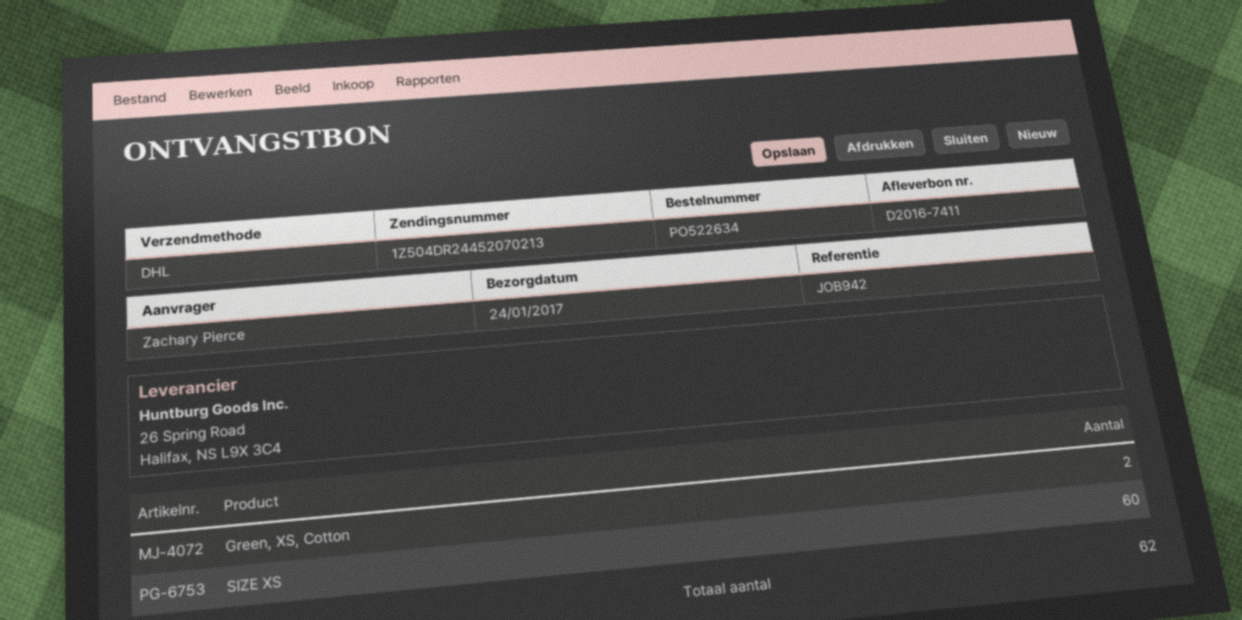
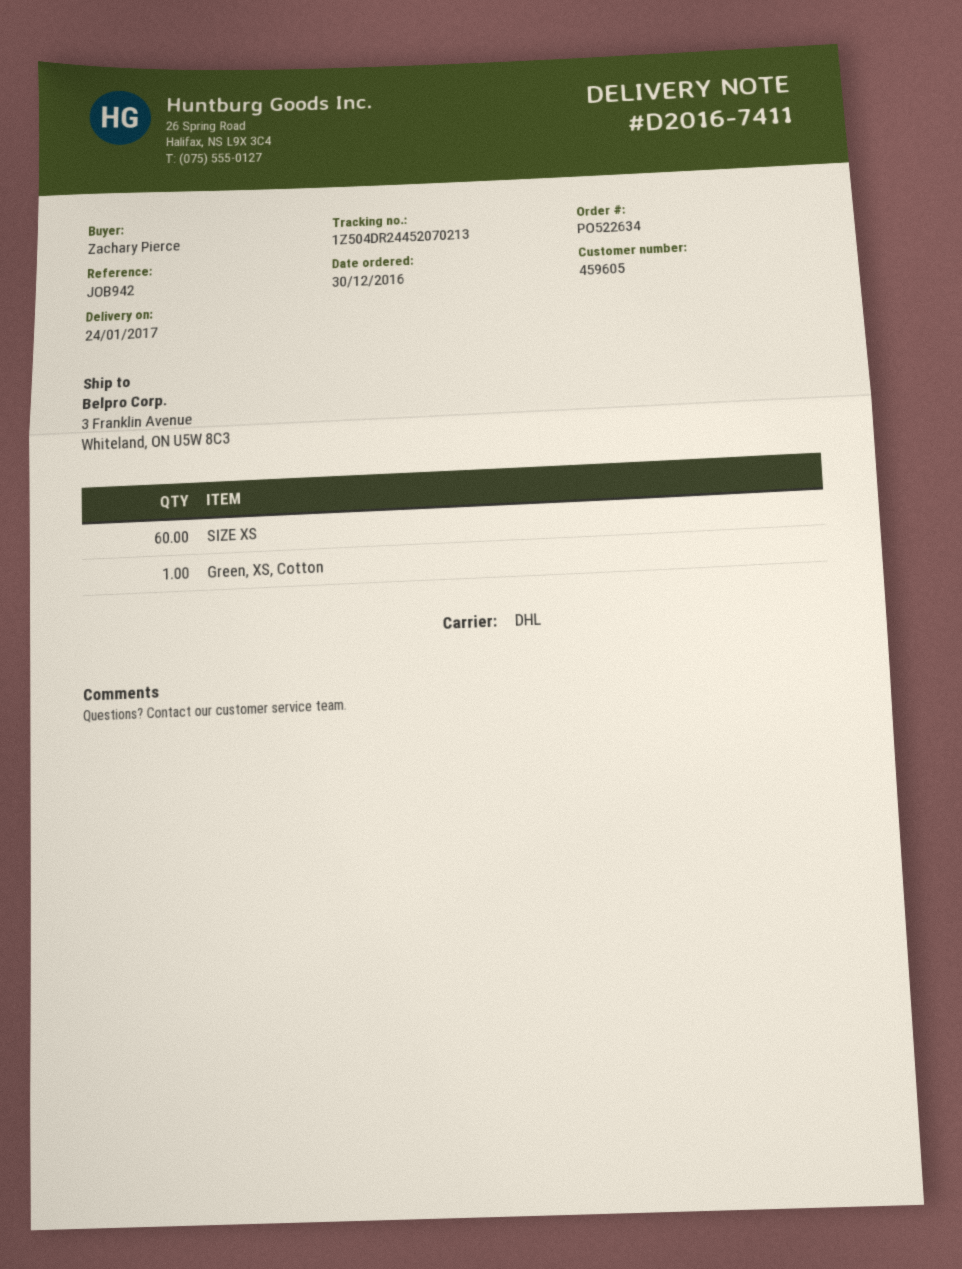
Green, XS, Cotton: 2 -> 1

